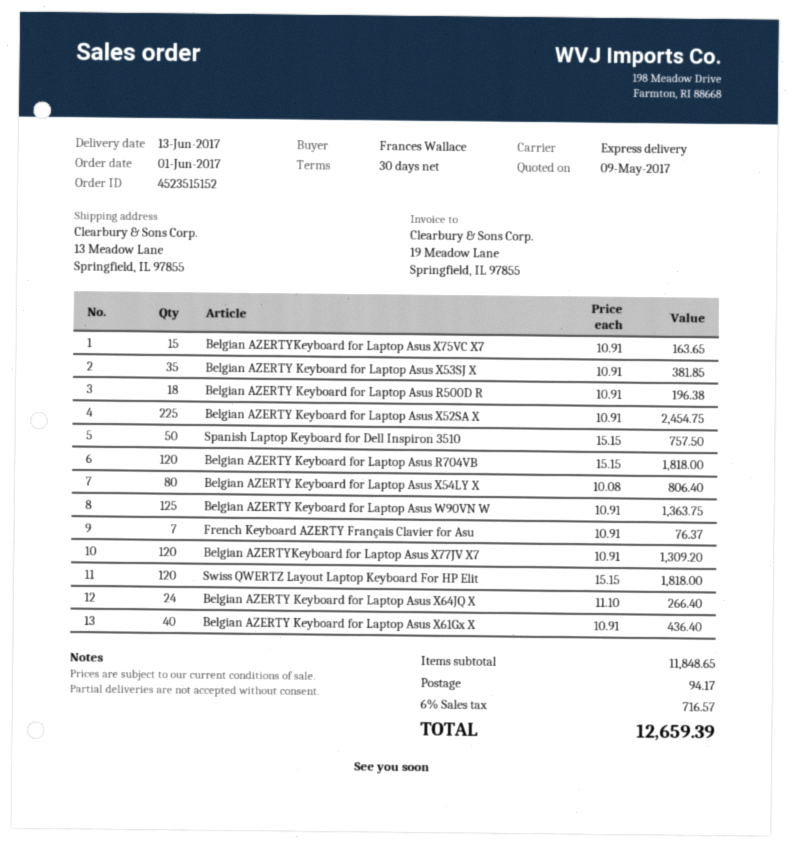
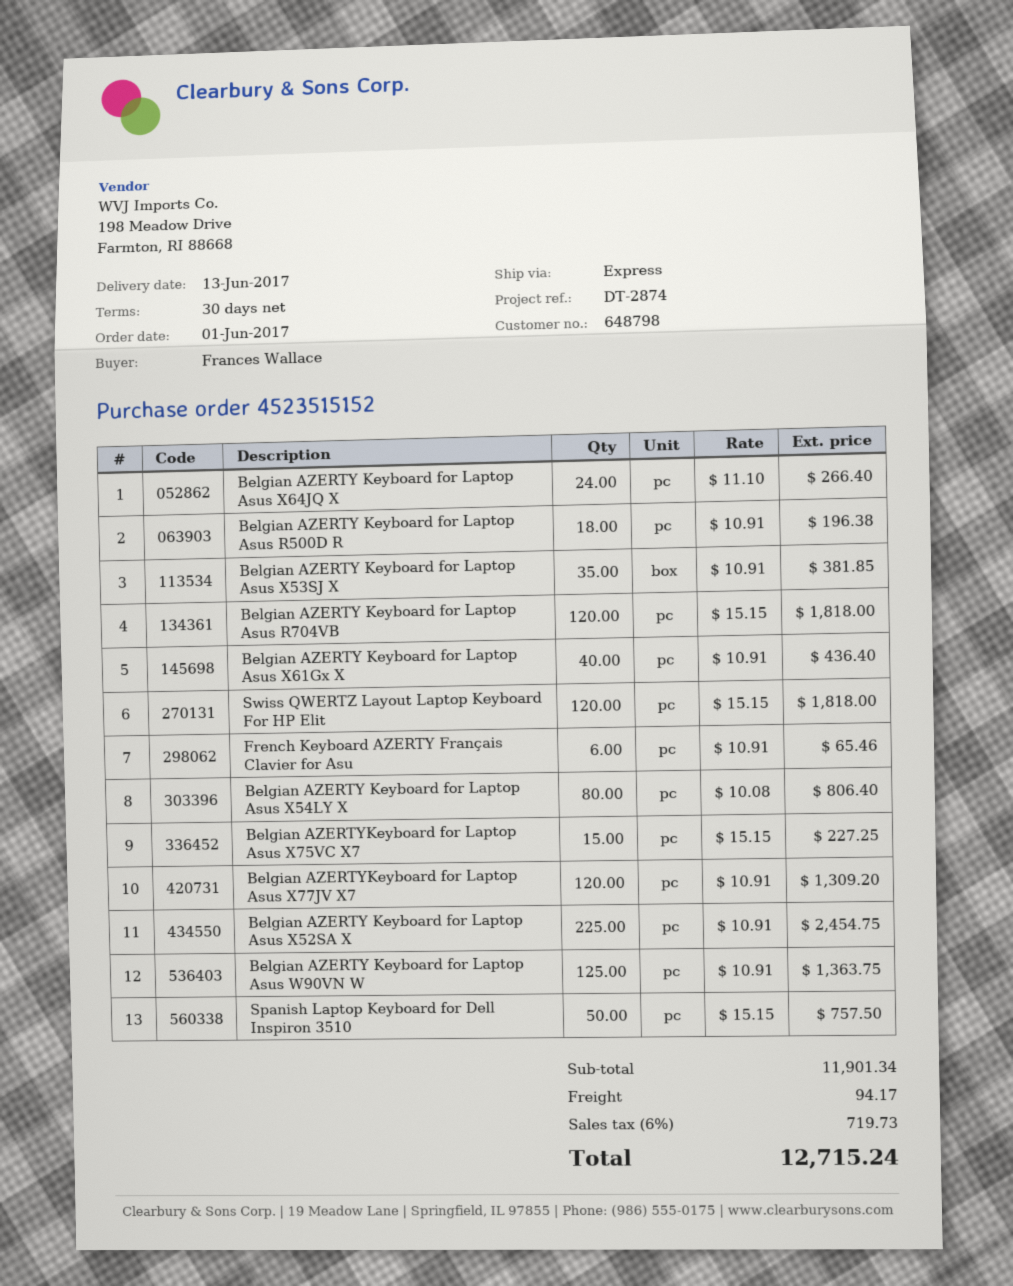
Belgian AZERTYKeyboard for Laptop Asus X75VC X7: 15 x 10.91 = 163.65 -> 15 x 15.15 = 227.25
French Keyboard AZERTY Français Clavier for Asu: 7 x 10.91 = 76.37 -> 6 x 10.91 = 65.46
subtotal: 11848.65 -> 11901.34
tax: 6% = 716.57 -> 6% = 719.73
total: 12659.39 -> 12715.24

